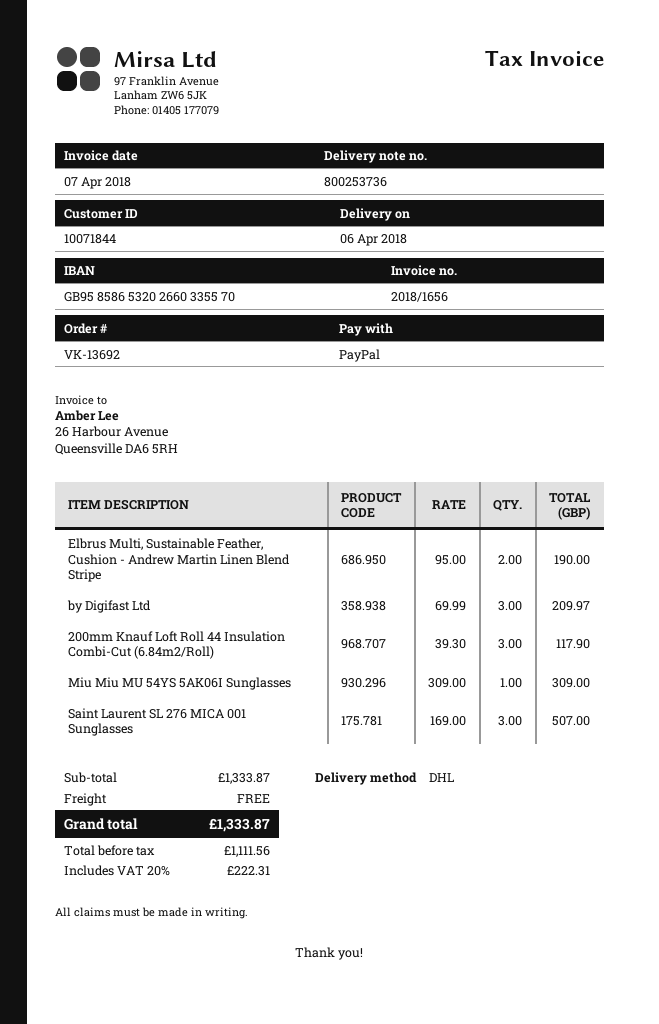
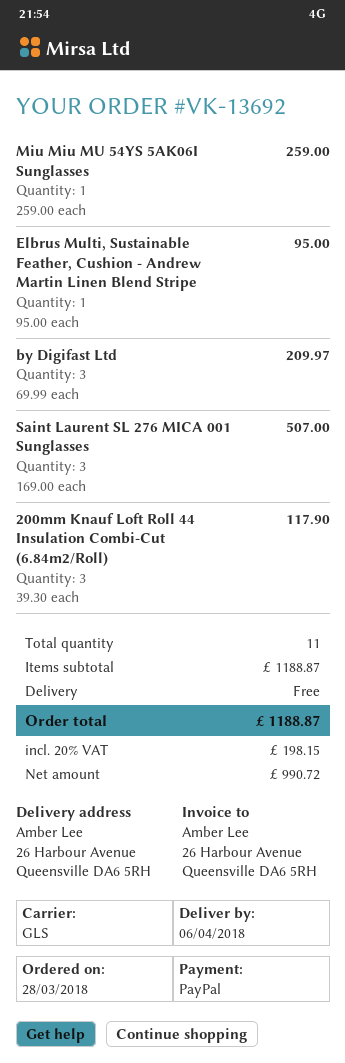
shipping method: DHL -> GLS
Elbrus Multi, Sustainable Feather, Cushion - Andrew Martin Linen Blend Stripe: 2 x 95.00 = 190.00 -> 1 x 95.00 = 95.00
Miu Miu MU 54YS 5AK06I Sunglasses: 1 x 309.00 = 309.00 -> 1 x 259.00 = 259.00
subtotal: 1333.87 -> 1188.87
net: 1111.56 -> 990.72
tax: 20% = 222.31 -> 20% = 198.15
total: 1333.87 -> 1188.87

